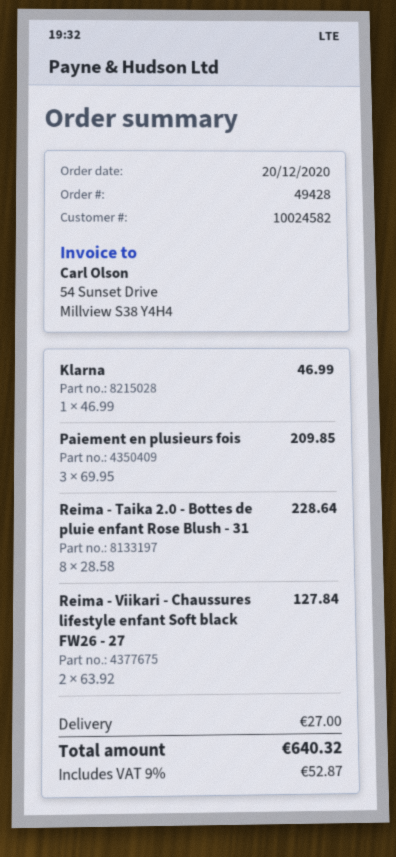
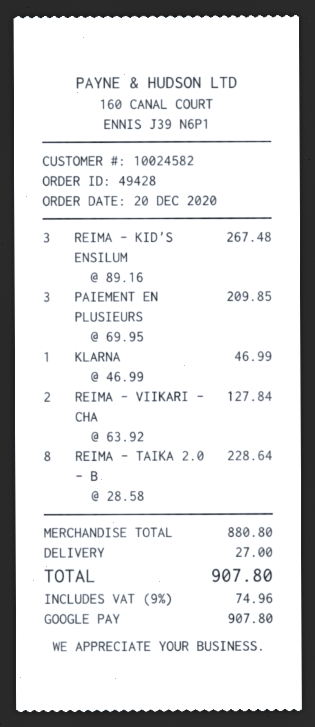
REIMA - KID'S ENSILUM: none -> 3 x 89.16 = 267.48
tax: 9% = 52.87 -> 9% = 74.96
total: 640.32 -> 907.80

